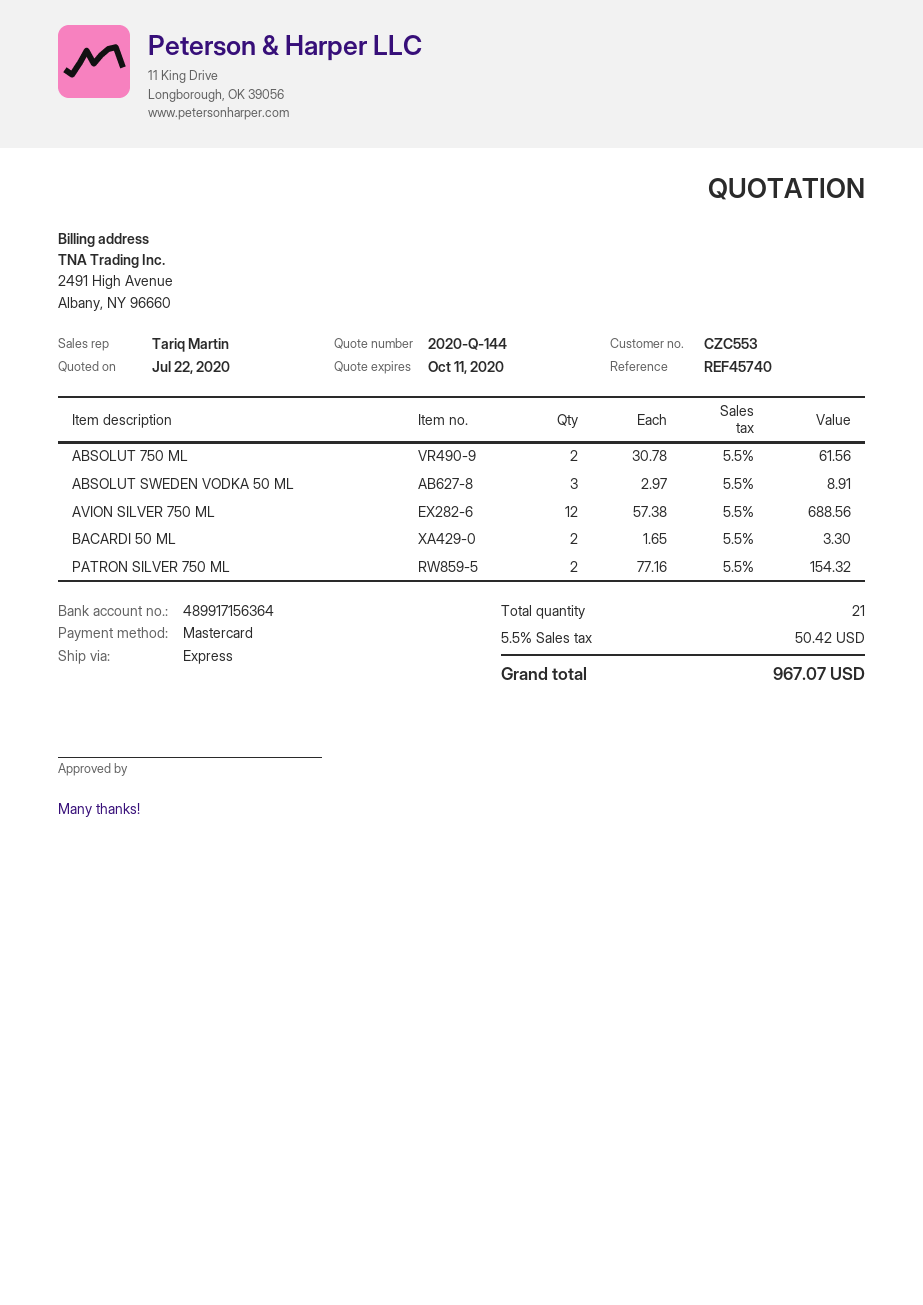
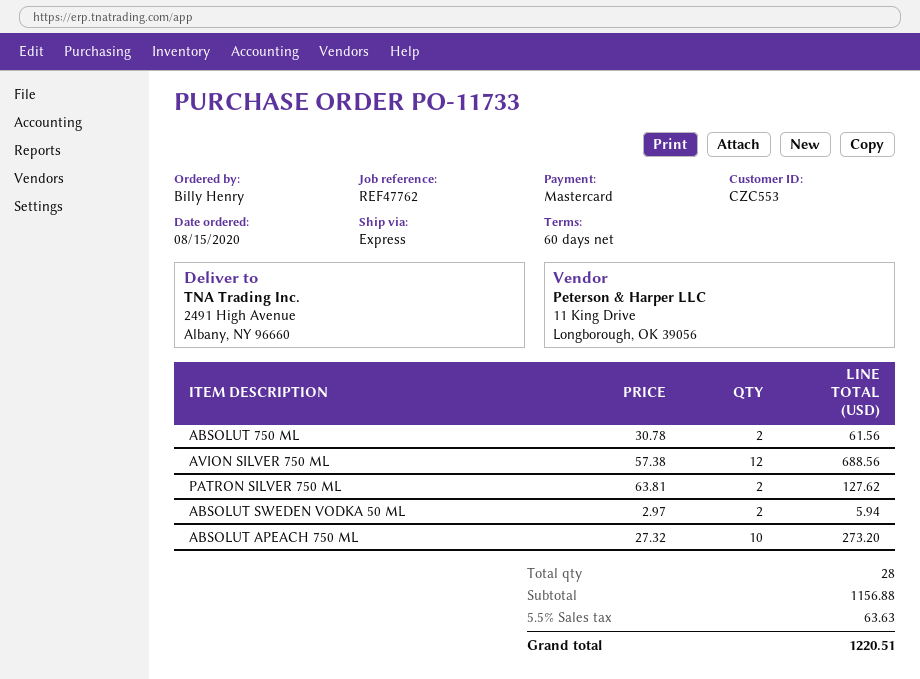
reference: REF45740 -> REF47762
ABSOLUT SWEDEN VODKA 50 ML: 3 x 2.97 = 8.91 -> 2 x 2.97 = 5.94
BACARDI 50 ML: 2 x 1.65 = 3.30 -> none
PATRON SILVER 750 ML: 2 x 77.16 = 154.32 -> 2 x 63.81 = 127.62
ABSOLUT APEACH 750 ML: none -> 10 x 27.32 = 273.20
total quantity: 21 -> 28
tax: 5.5% = 50.42 -> 5.5% = 63.63
total: 967.07 -> 1220.51

